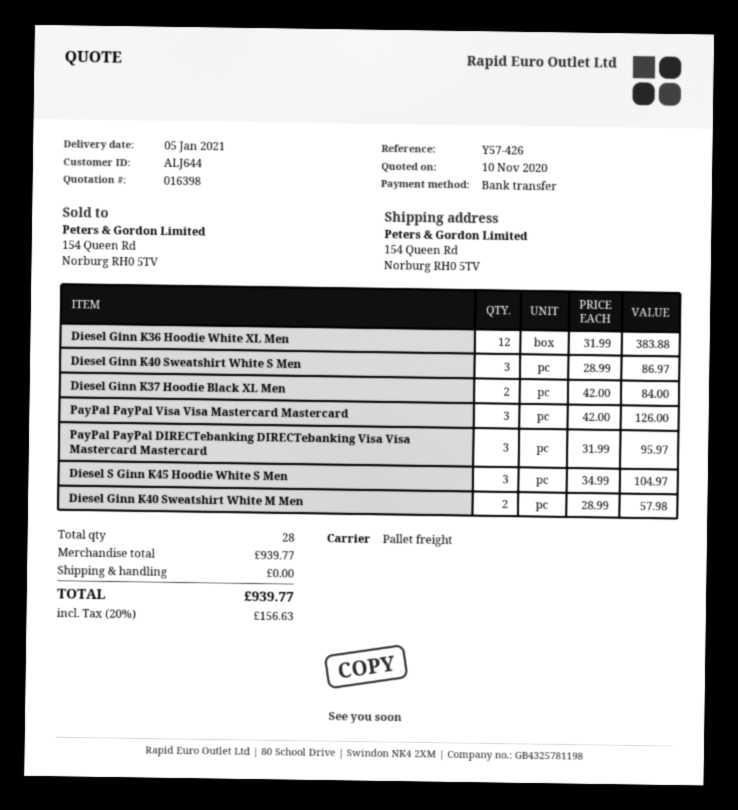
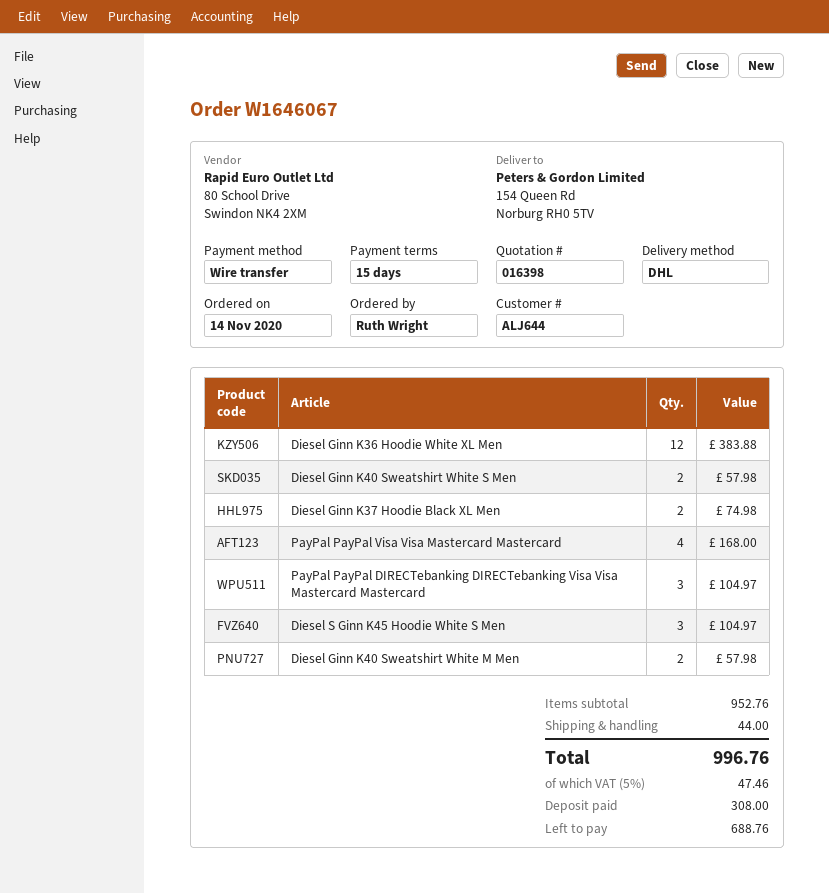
shipping method: pallet freight -> DHL
Diesel Ginn K40 Sweatshirt White S Men: 3 for 86.97 -> 2 for 57.98
Diesel Ginn K37 Hoodie Black XL Men: 2 for 84.00 -> 2 for 74.98
PayPal PayPal Visa Visa Mastercard Mastercard: 3 for 126.00 -> 4 for 168.00
PayPal PayPal DIRECTebanking DIRECTebanking Visa Visa Mastercard Mastercard: 3 for 95.97 -> 3 for 104.97
subtotal: 939.77 -> 952.76
shipping: 0.00 -> 44.00
tax: 20% = 156.63 -> 5% = 47.46
total: 939.77 -> 996.76

